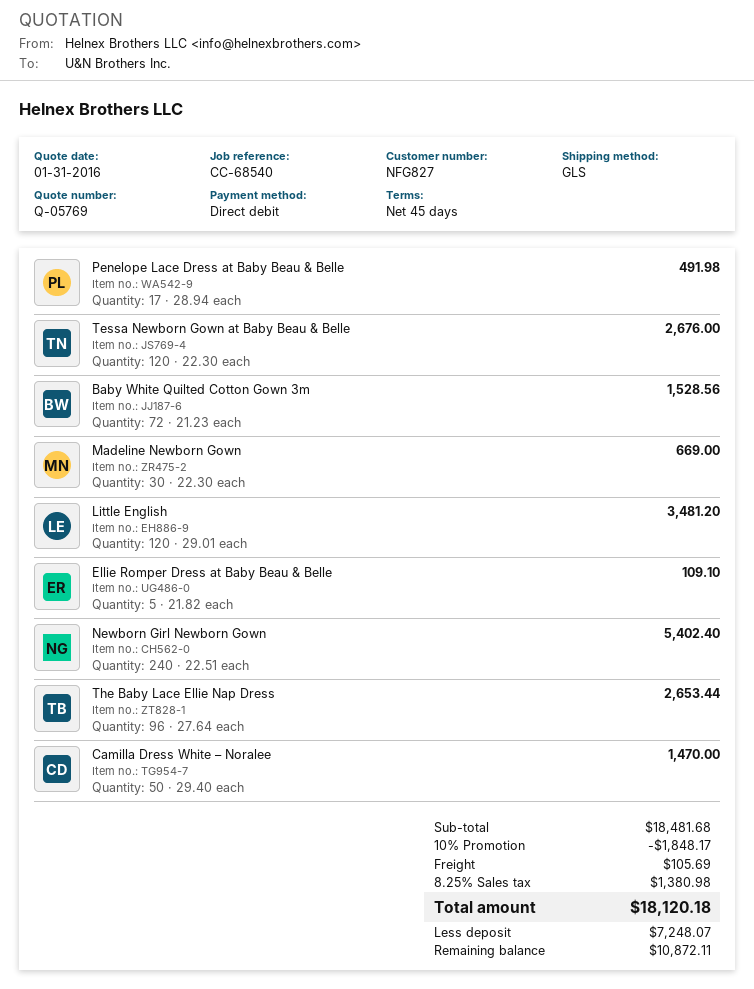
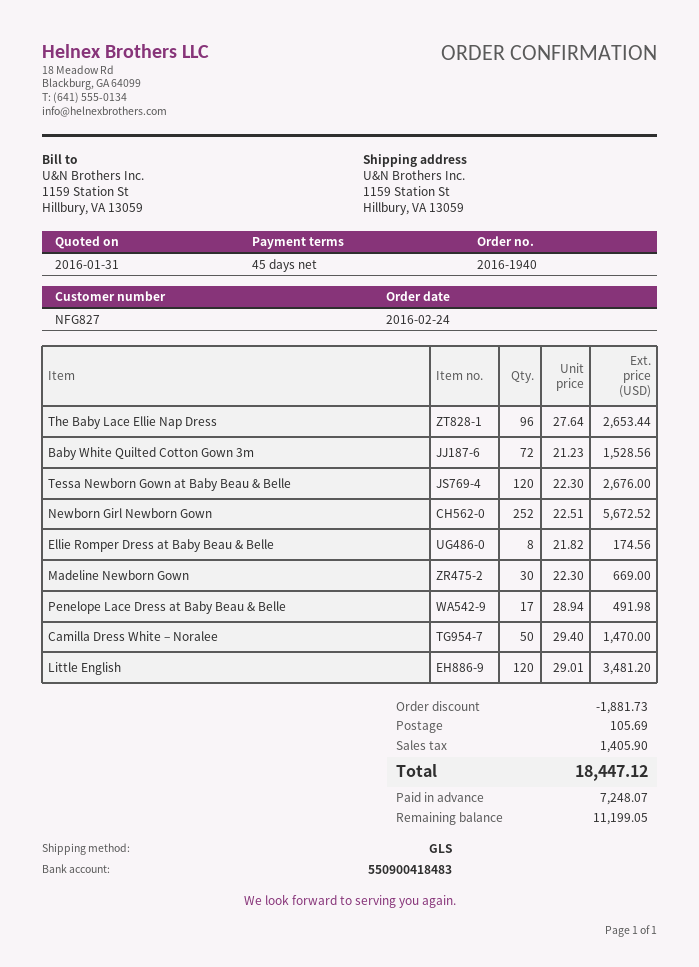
Ellie Romper Dress at Baby Beau & Belle: 5 x 21.82 = 109.10 -> 8 x 21.82 = 174.56
Newborn Girl Newborn Gown: 240 x 22.51 = 5402.40 -> 252 x 22.51 = 5672.52
discount: 1848.17 -> 1881.73
tax: 1380.98 -> 1405.90
total: 18120.18 -> 18447.12
balance: 10872.11 -> 11199.05

